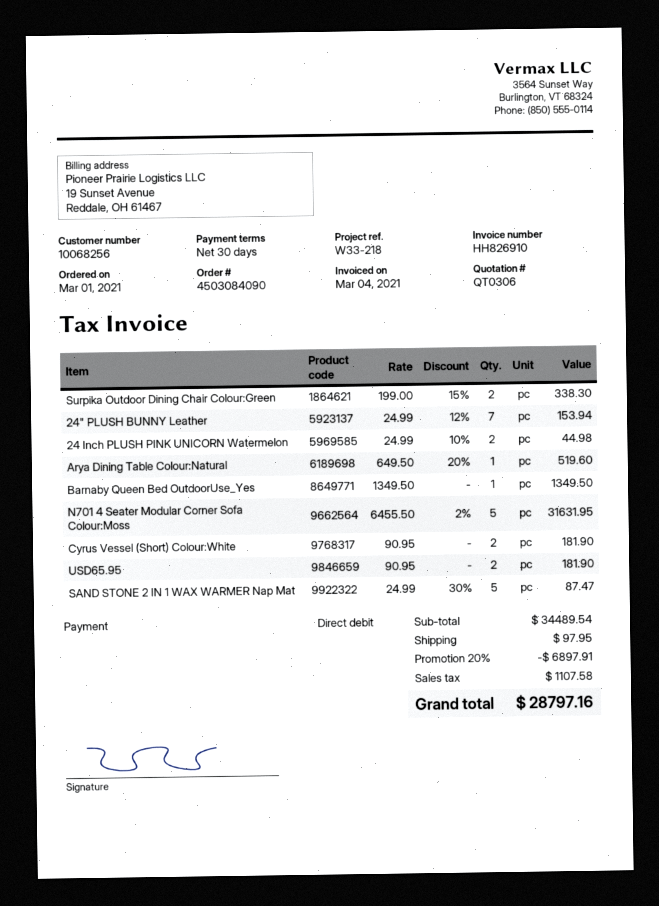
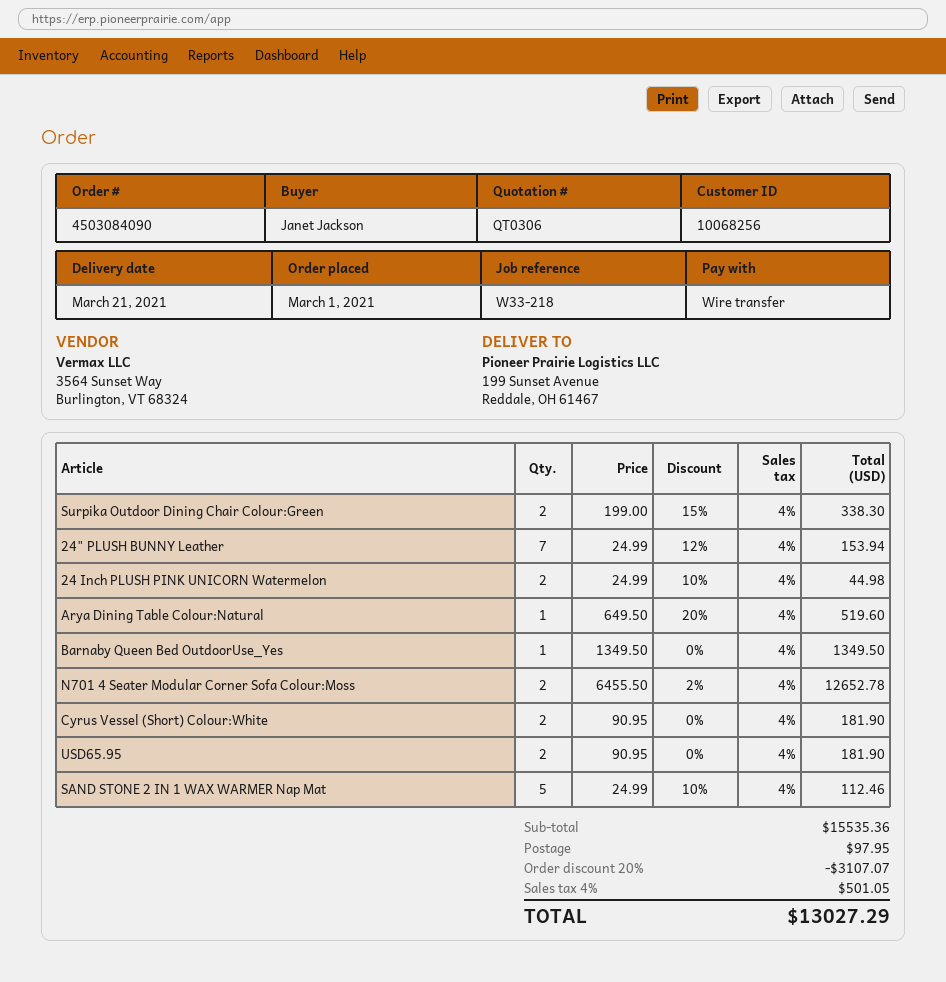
payment method: direct debit -> bank transfer
N701 4 Seater Modular Corner Sofa Colour:Moss: 5 x 6455.50 - 2% = 31631.95 -> 2 x 6455.50 - 2% = 12652.78
SAND STONE 2 IN 1 WAX WARMER Nap Mat: 5 x 24.99 - 30% = 87.47 -> 5 x 24.99 - 10% = 112.46
subtotal: 34489.54 -> 15535.36
discount: 20% = 6897.91 -> 20% = 3107.07
tax: 1107.58 -> 501.05
total: 28797.16 -> 13027.29

